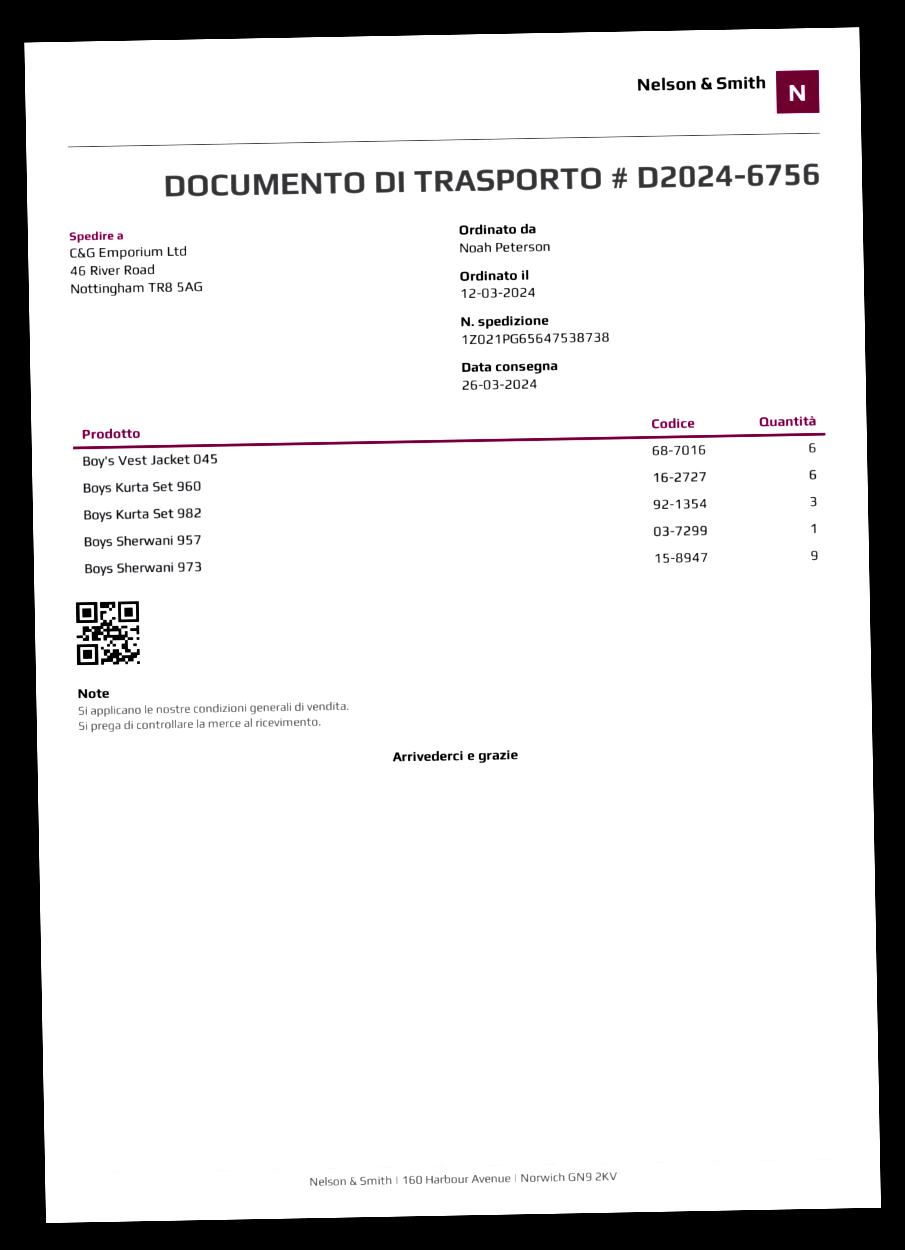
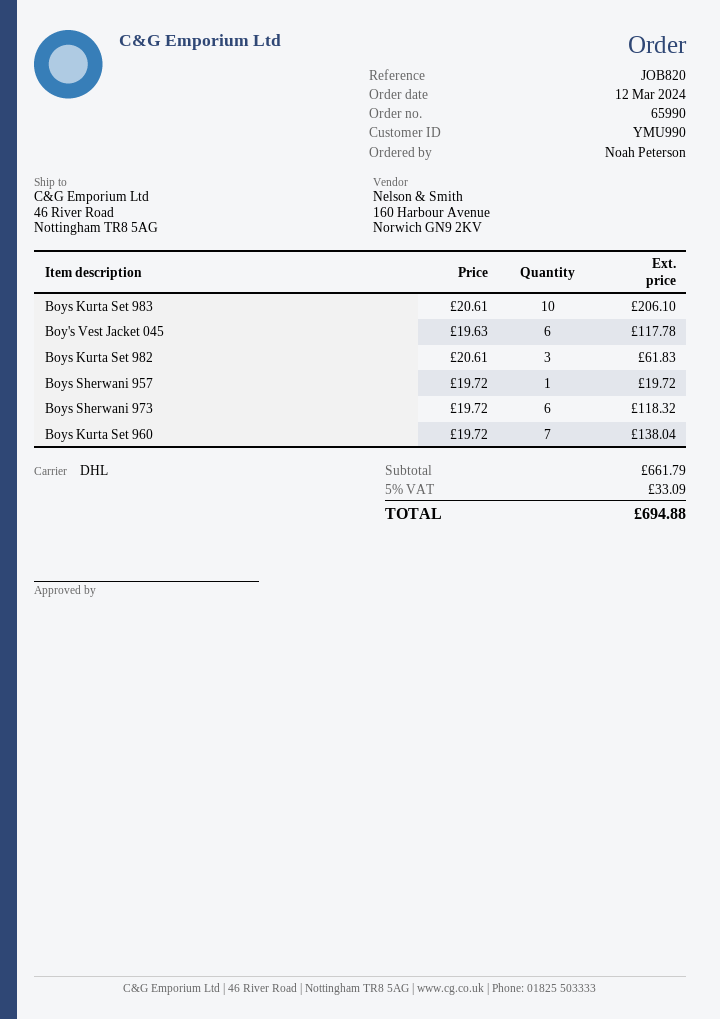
Boys Kurta Set 960: 6 -> 7
Boys Sherwani 973: 9 -> 6
Boys Kurta Set 983: none -> 10

